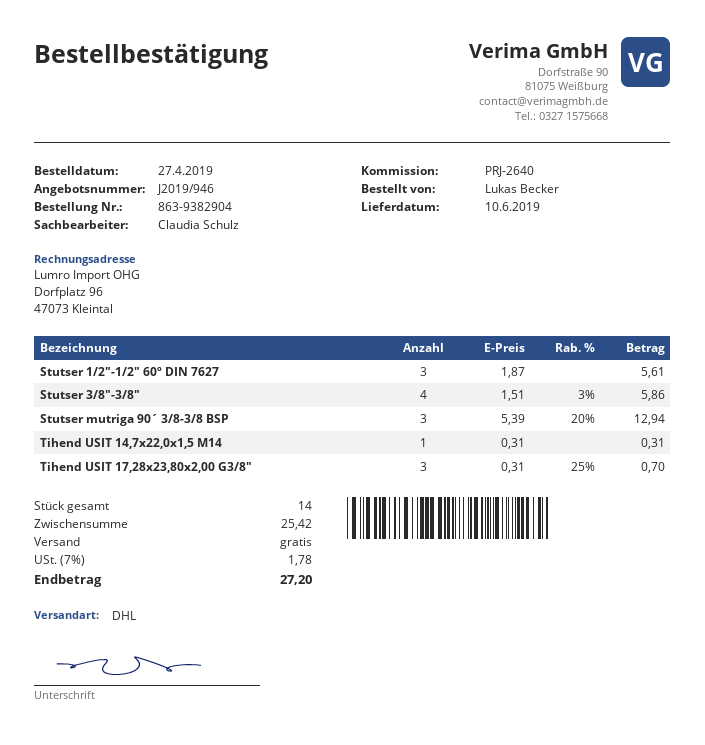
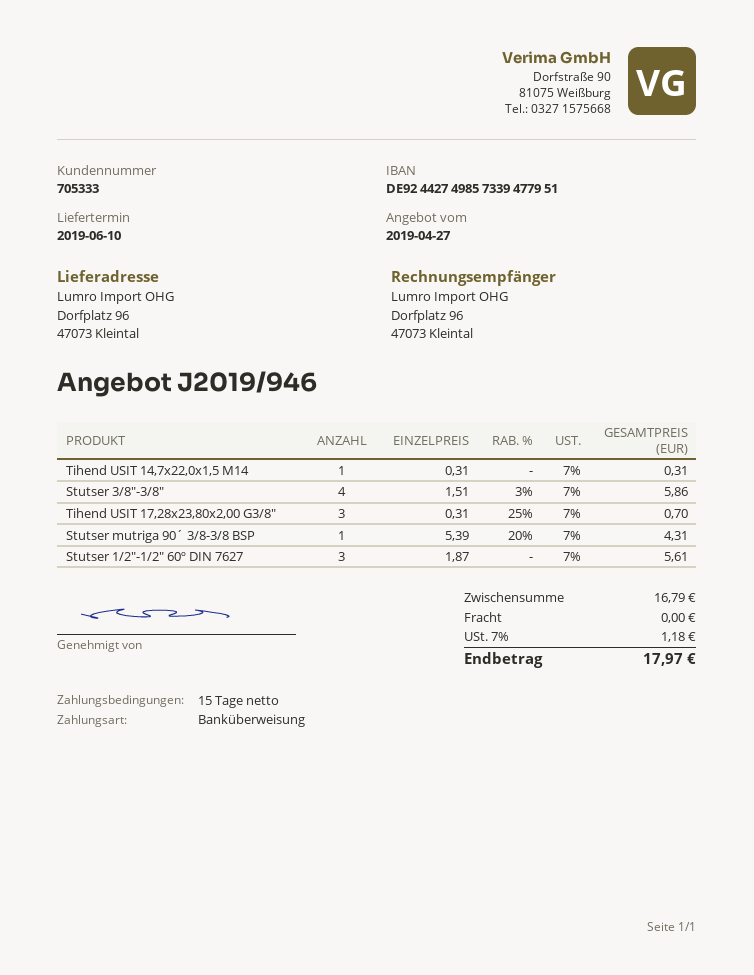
Stutser mutriga 90´ 3/8-3/8 BSP: 3 x 5.39 - 20% = 12.94 -> 1 x 5.39 - 20% = 4.31
subtotal: 25.42 -> 16.79
tax: 7% = 1.78 -> 7% = 1.18
total: 27.20 -> 17.97

